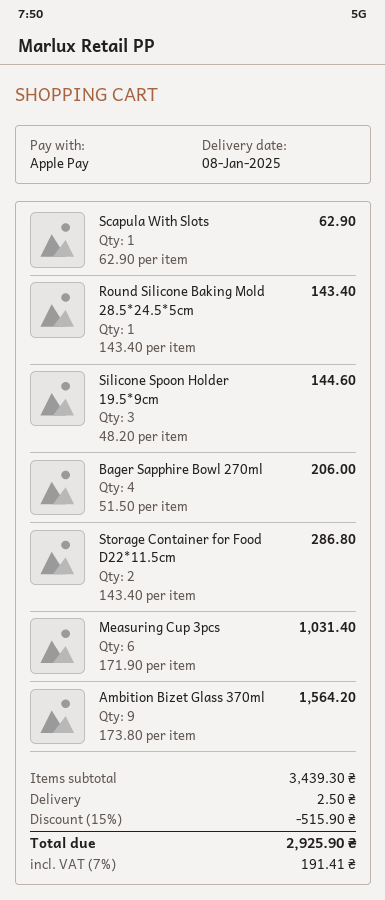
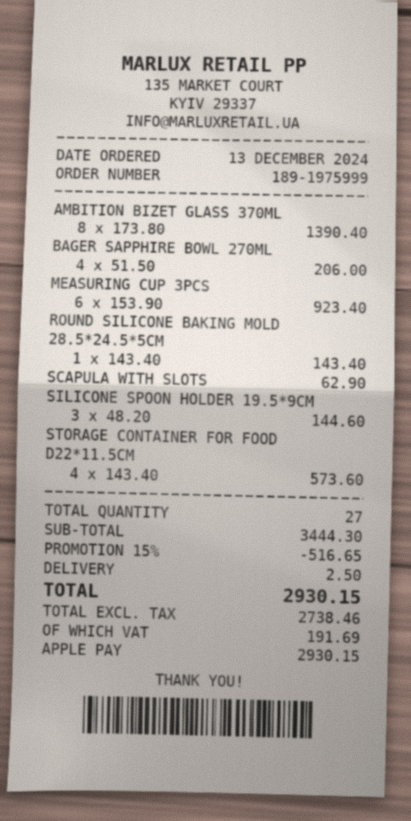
Storage Container for Food D22*11.5cm: 2 x 143.40 = 286.80 -> 4 x 143.40 = 573.60
Measuring Cup 3pcs: 6 x 171.90 = 1031.40 -> 6 x 153.90 = 923.40
Ambition Bizet Glass 370ml: 9 x 173.80 = 1564.20 -> 8 x 173.80 = 1390.40
subtotal: 3439.30 -> 3444.30
discount: 15% = 515.90 -> 15% = 516.65
tax: 191.41 -> 191.69
total: 2925.90 -> 2930.15

